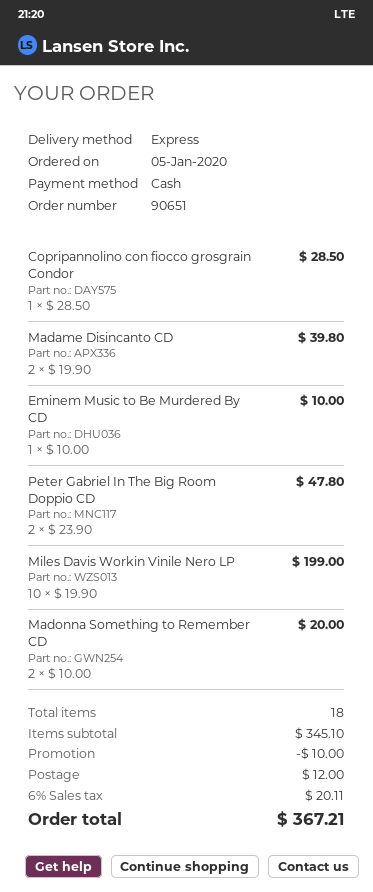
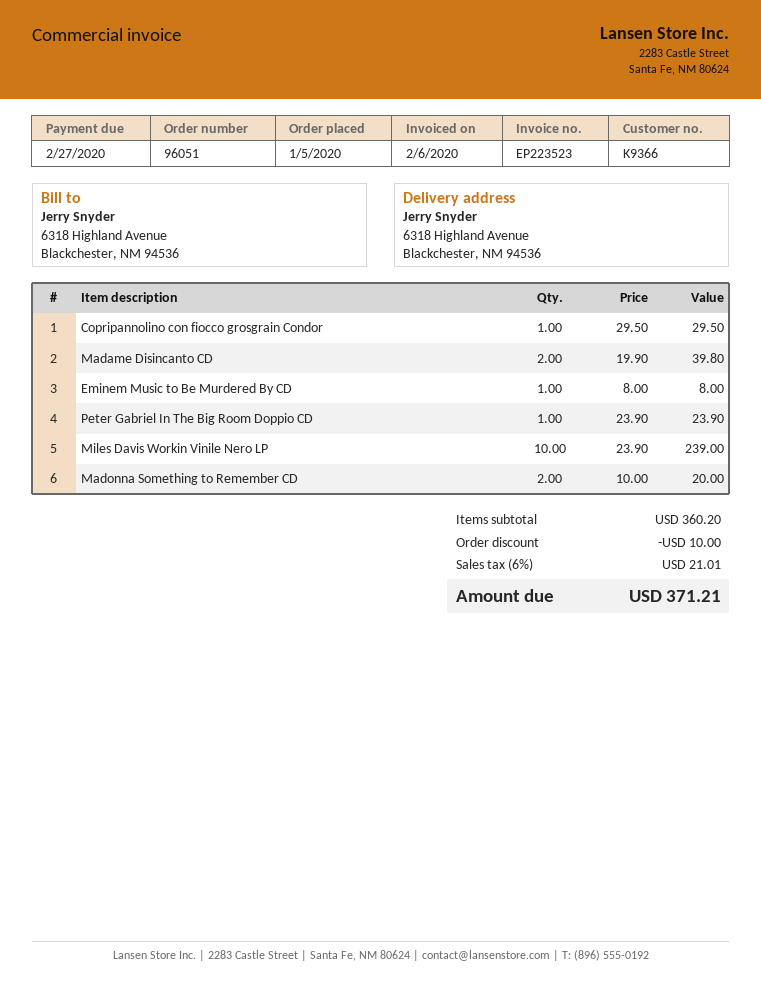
order number: 90651 -> 96051
Copripannolino con fiocco grosgrain Condor: 1 x 28.50 = 28.50 -> 1 x 29.50 = 29.50
Eminem Music to Be Murdered By CD: 1 x 10.00 = 10.00 -> 1 x 8.00 = 8.00
Peter Gabriel In The Big Room Doppio CD: 2 x 23.90 = 47.80 -> 1 x 23.90 = 23.90
Miles Davis Workin Vinile Nero LP: 10 x 19.90 = 199.00 -> 10 x 23.90 = 239.00
subtotal: 345.10 -> 360.20
shipping: 12.00 -> none
tax: 6% = 20.11 -> 6% = 21.01
total: 367.21 -> 371.21

